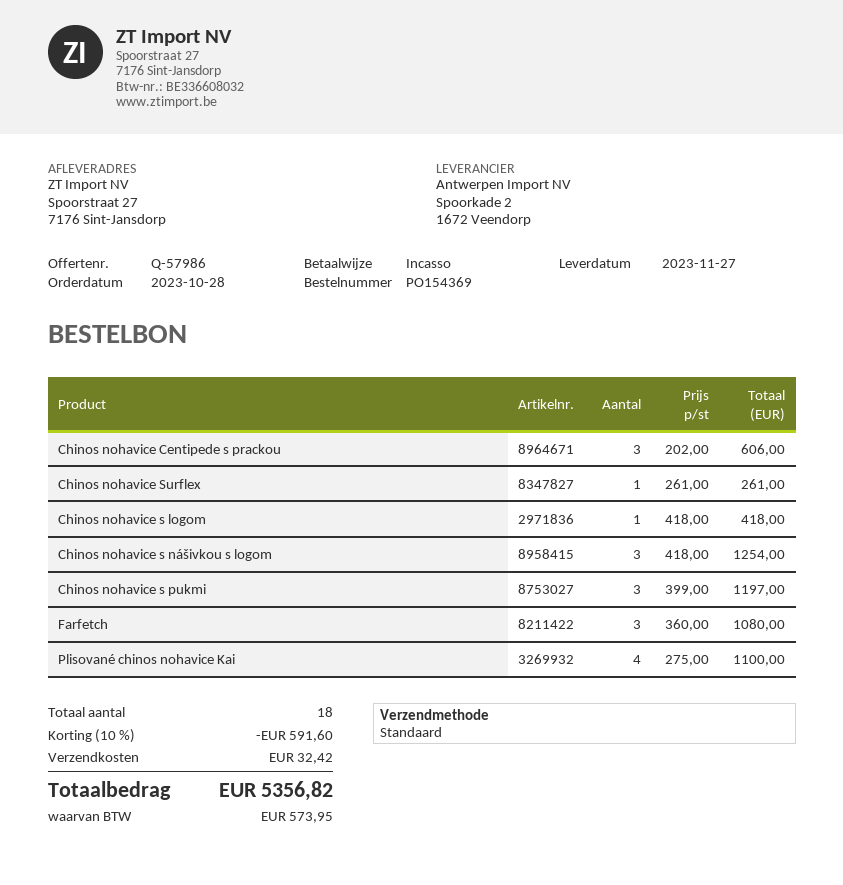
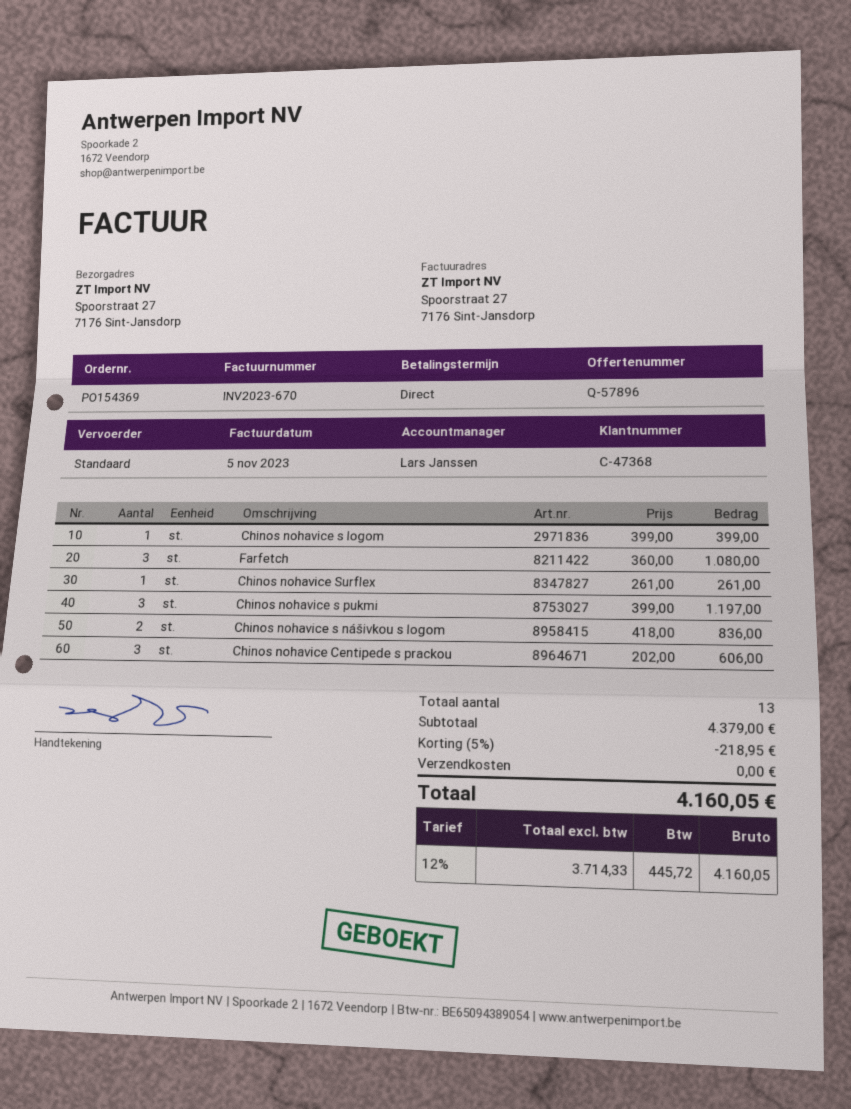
quote number: Q-57986 -> Q-57896
Chinos nohavice s logom: 1 x 418.00 = 418.00 -> 1 x 399.00 = 399.00
Chinos nohavice s nášivkou s logom: 3 x 418.00 = 1254.00 -> 2 x 418.00 = 836.00
Plisované chinos nohavice Kai: 4 x 275.00 = 1100.00 -> none
total quantity: 18 -> 13
discount: 10% = 591.60 -> 5% = 218.95
shipping: 32.42 -> 0.00
tax: 573.95 -> 445.72
total: 5356.82 -> 4160.05

